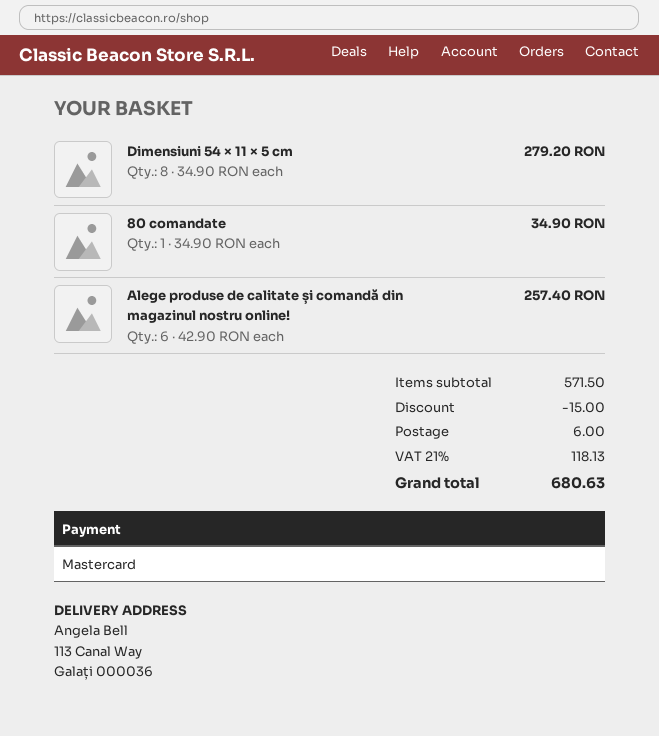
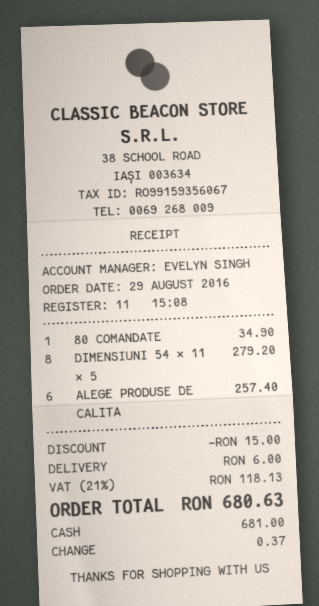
payment method: Mastercard -> cash

